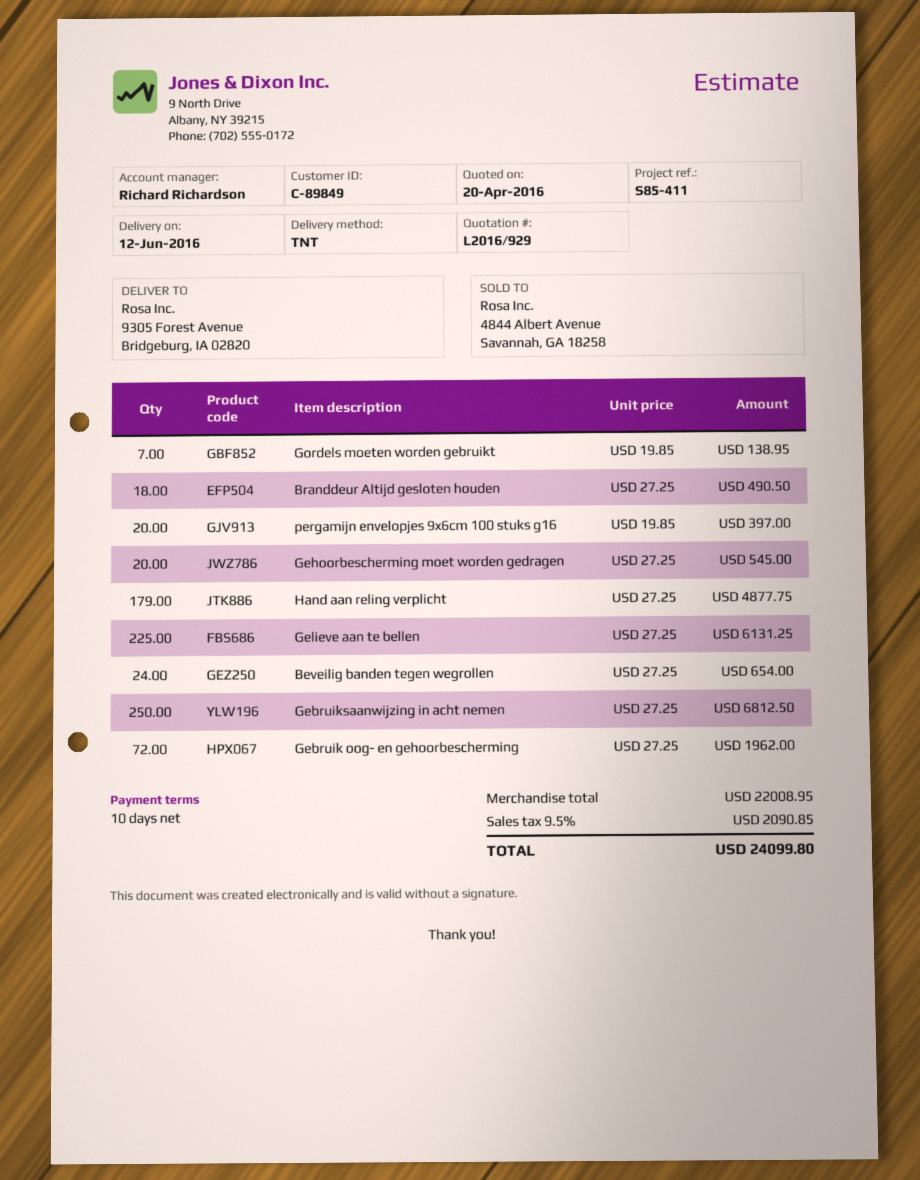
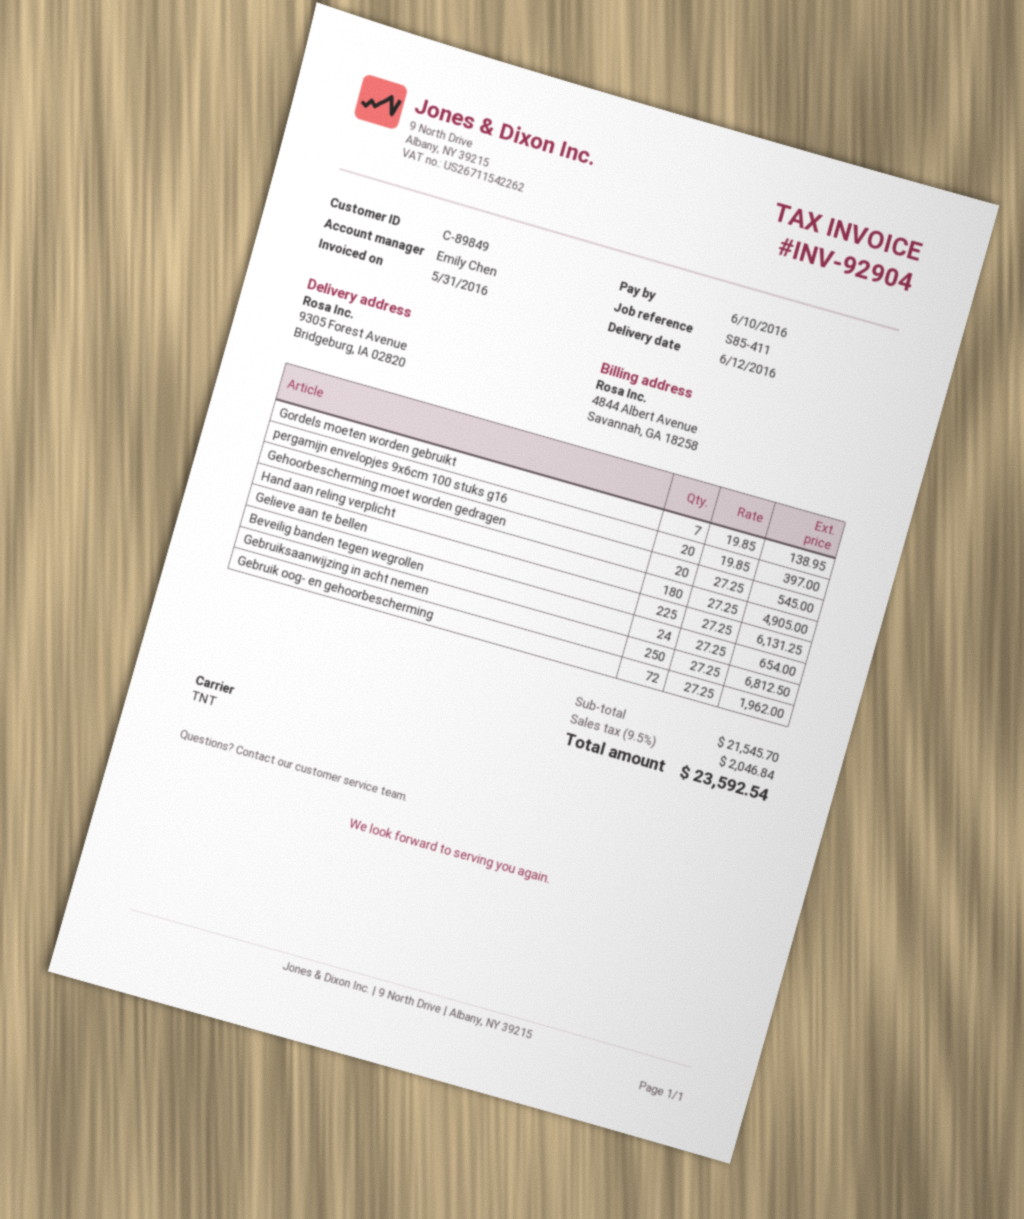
sales rep: Richard Richardson -> Emily Chen
Branddeur Altijd gesloten houden: 18 x 27.25 = 490.50 -> none
Hand aan reling verplicht: 179 x 27.25 = 4877.75 -> 180 x 27.25 = 4905.00
subtotal: 22008.95 -> 21545.70
tax: 9.5% = 2090.85 -> 9.5% = 2046.84
total: 24099.80 -> 23592.54

